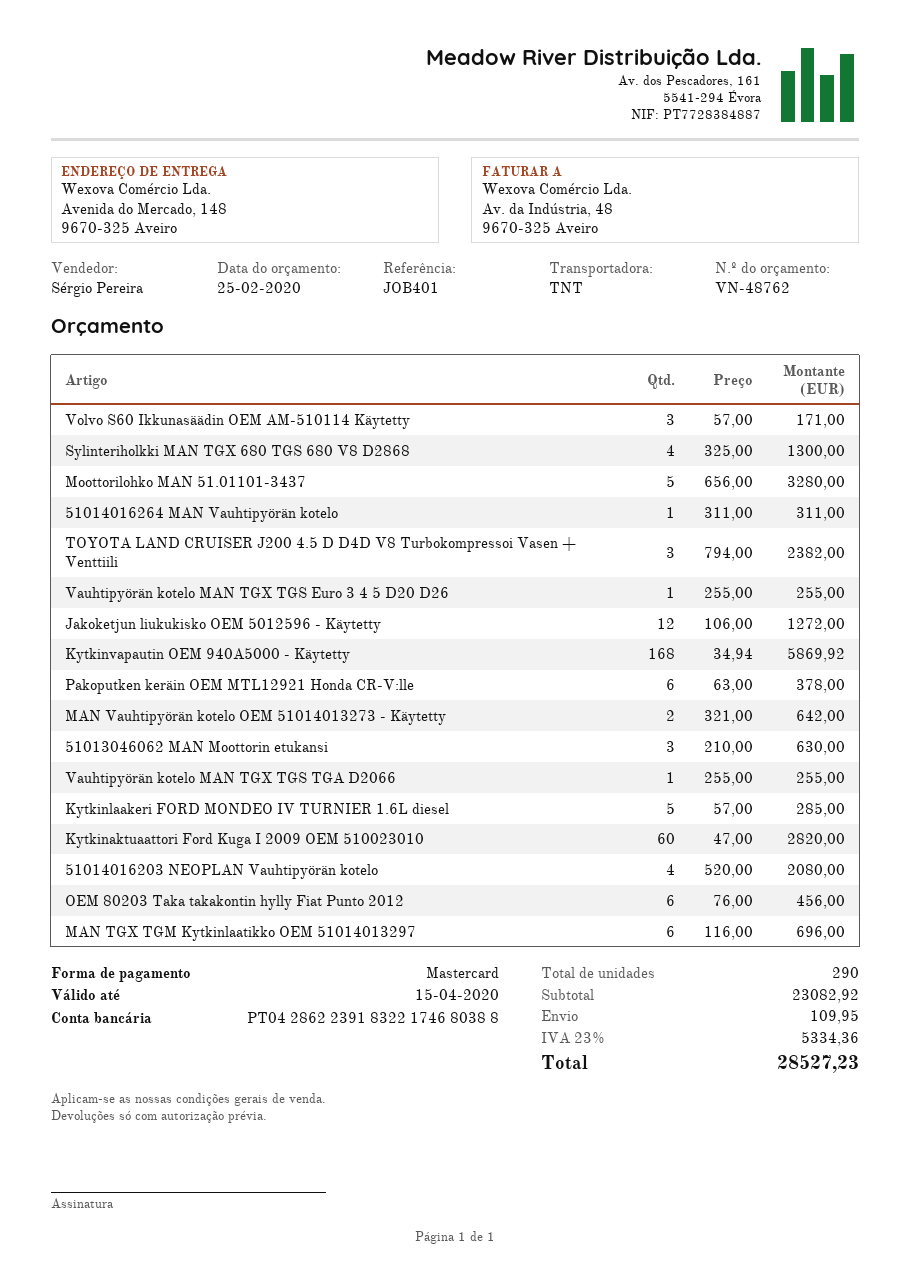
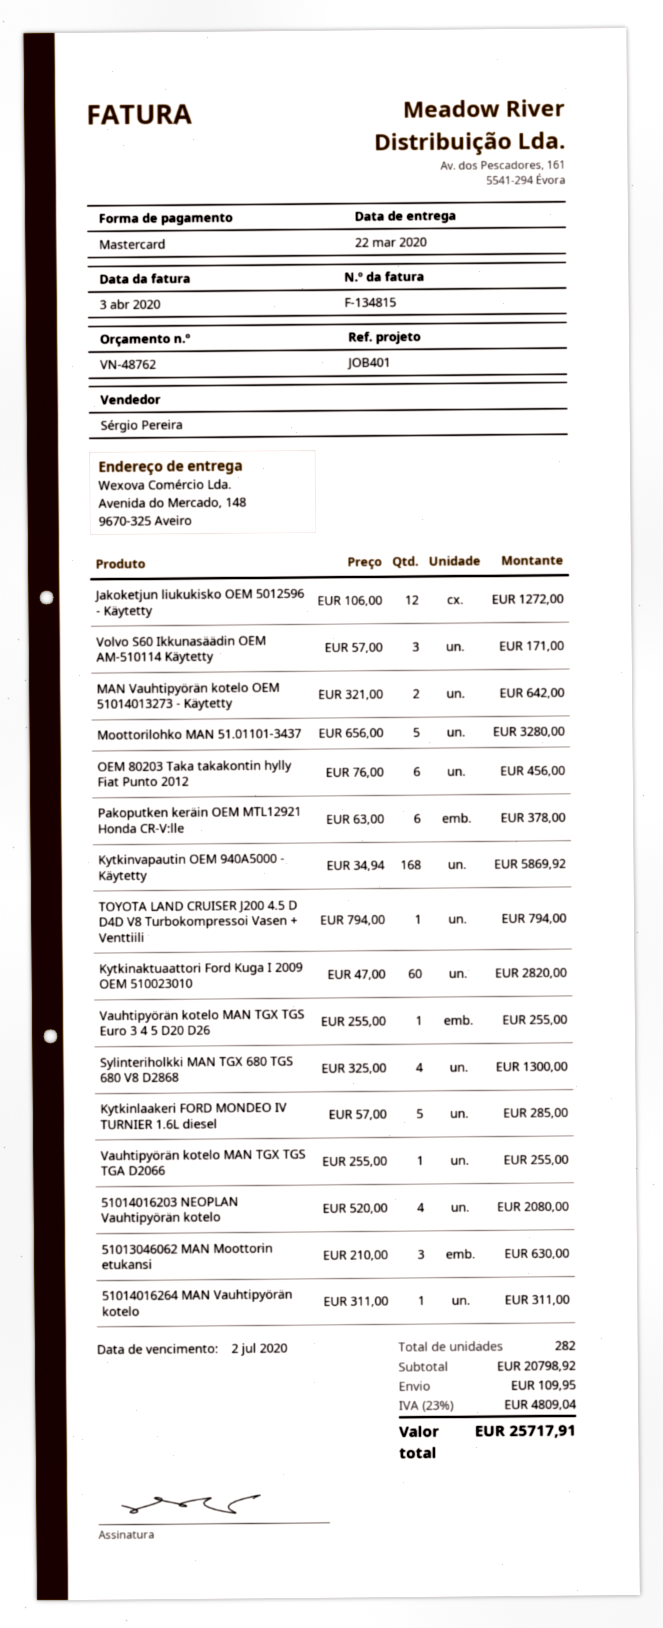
TOYOTA LAND CRUISER J200 4.5 D D4D V8 Turbokompressoi Vasen + Venttiili: 3 x 794.00 = 2382.00 -> 1 x 794.00 = 794.00
MAN TGX TGM Kytkinlaatikko OEM 51014013297: 6 x 116.00 = 696.00 -> none
total quantity: 290 -> 282
subtotal: 23082.92 -> 20798.92
tax: 23% = 5334.36 -> 23% = 4809.04
total: 28527.23 -> 25717.91

